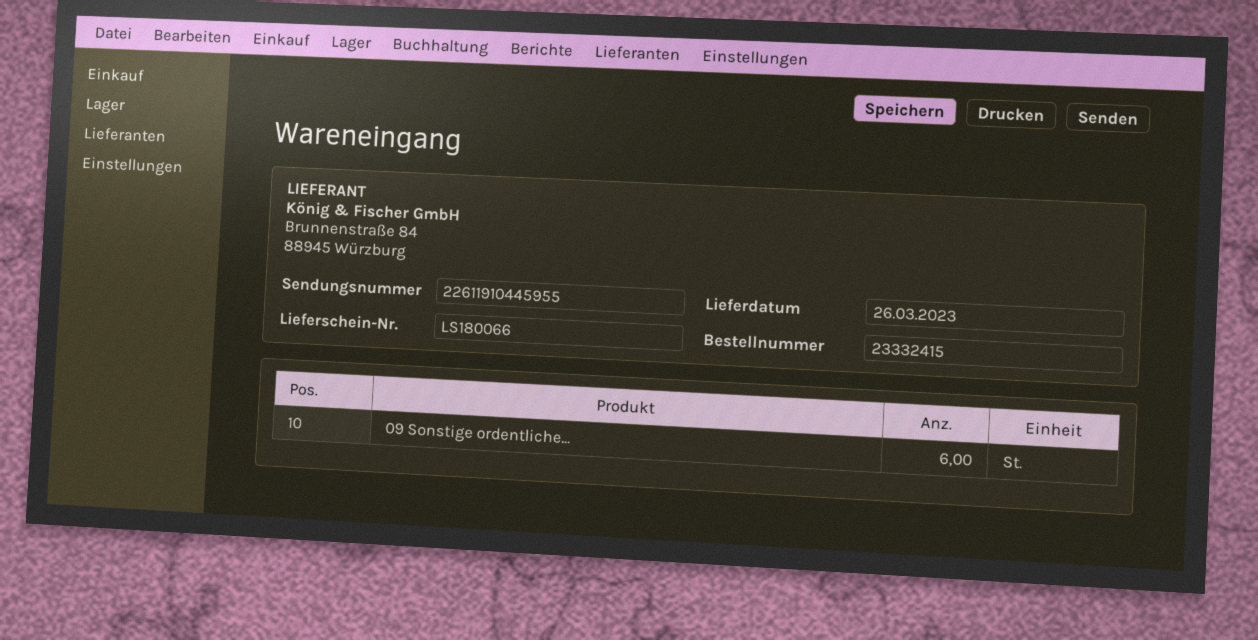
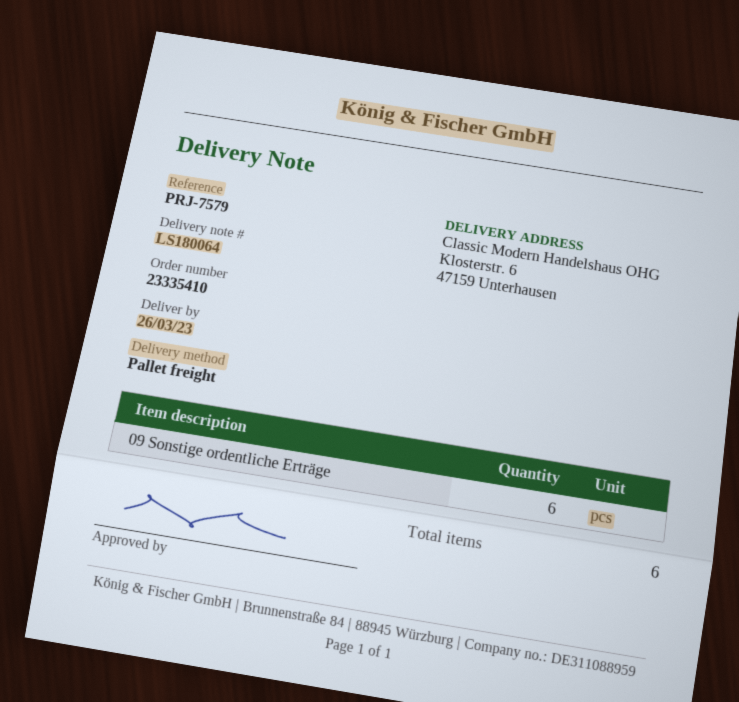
order number: 23332415 -> 23335410
delivery note number: LS180066 -> LS180064

